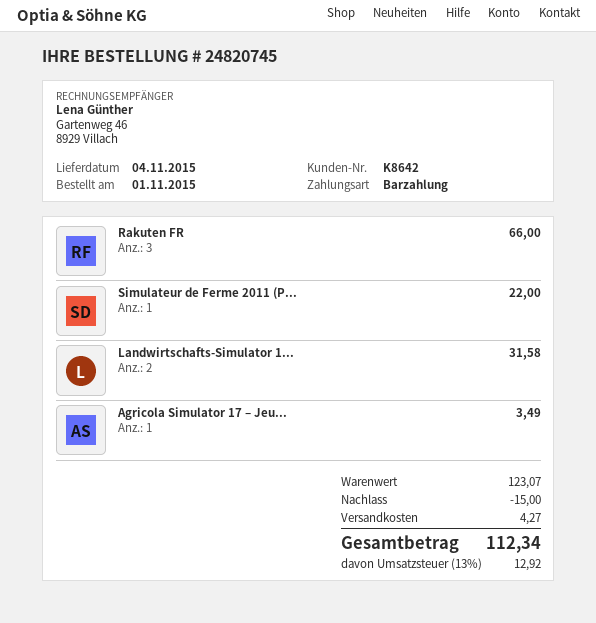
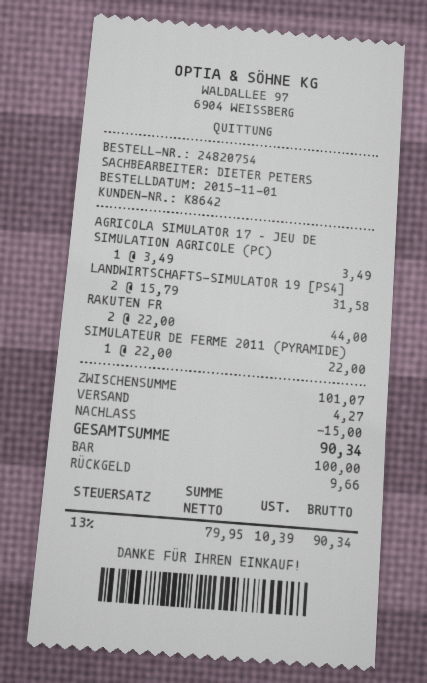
order number: 24820745 -> 24820754
Rakuten FR: 3 for 66.00 -> 2 for 44.00
subtotal: 123.07 -> 101.07
tax: 13% = 12.92 -> 13% = 10.39
total: 112.34 -> 90.34

